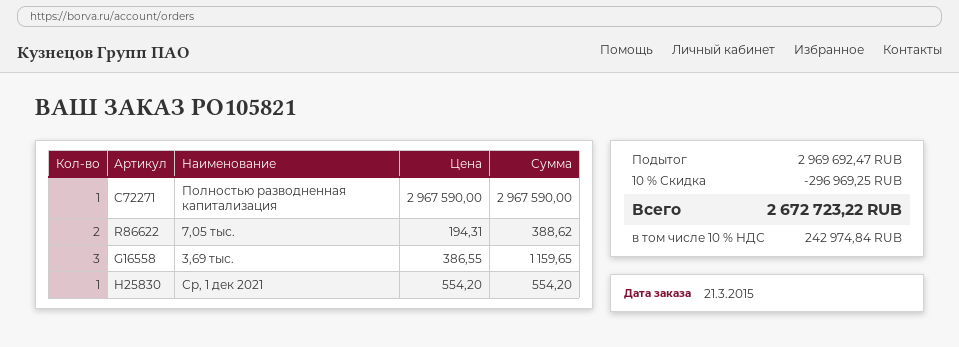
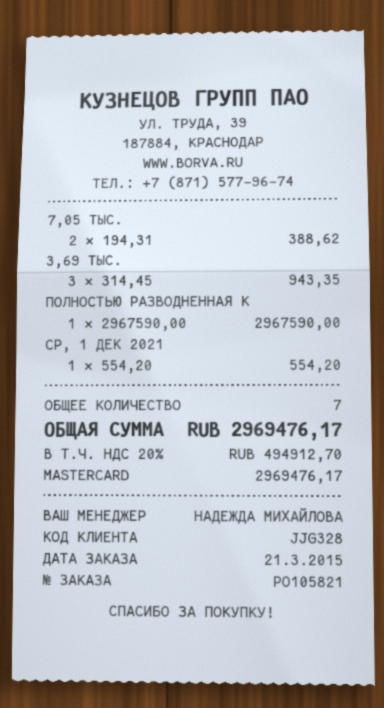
3,69 тыс.: 3 x 386.55 = 1159.65 -> 3 x 314.45 = 943.35
discount: 10% = 296969.25 -> none
tax: 10% = 242974.84 -> 20% = 494912.70
total: 2672723.22 -> 2969476.17

